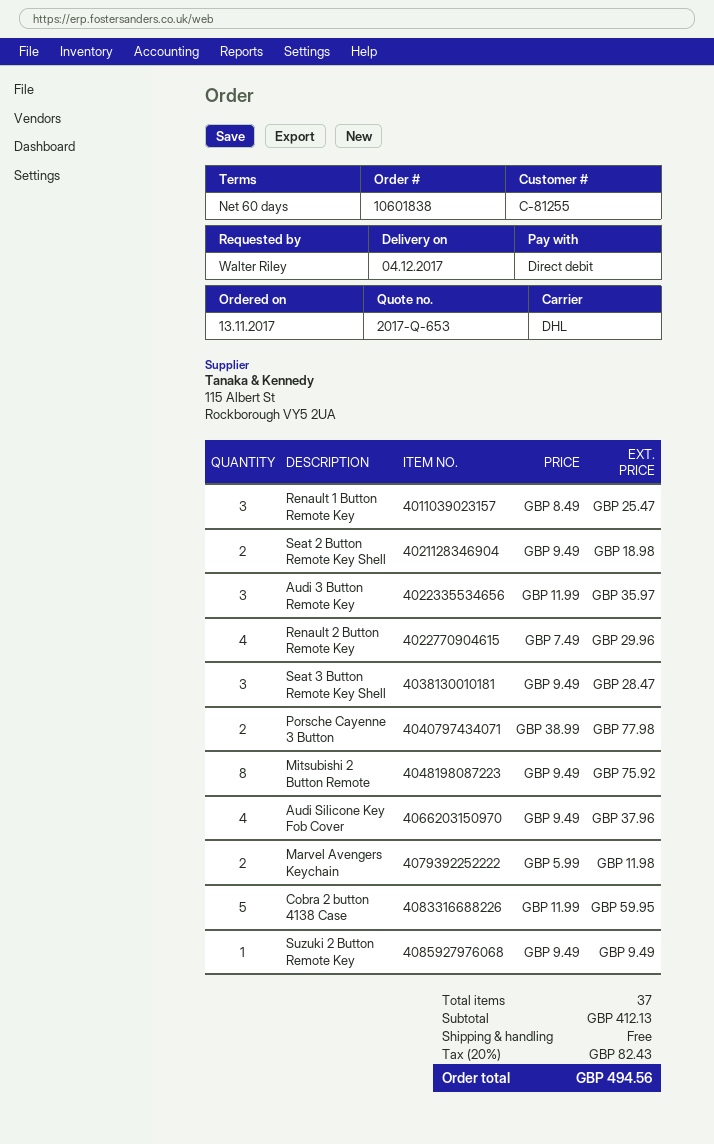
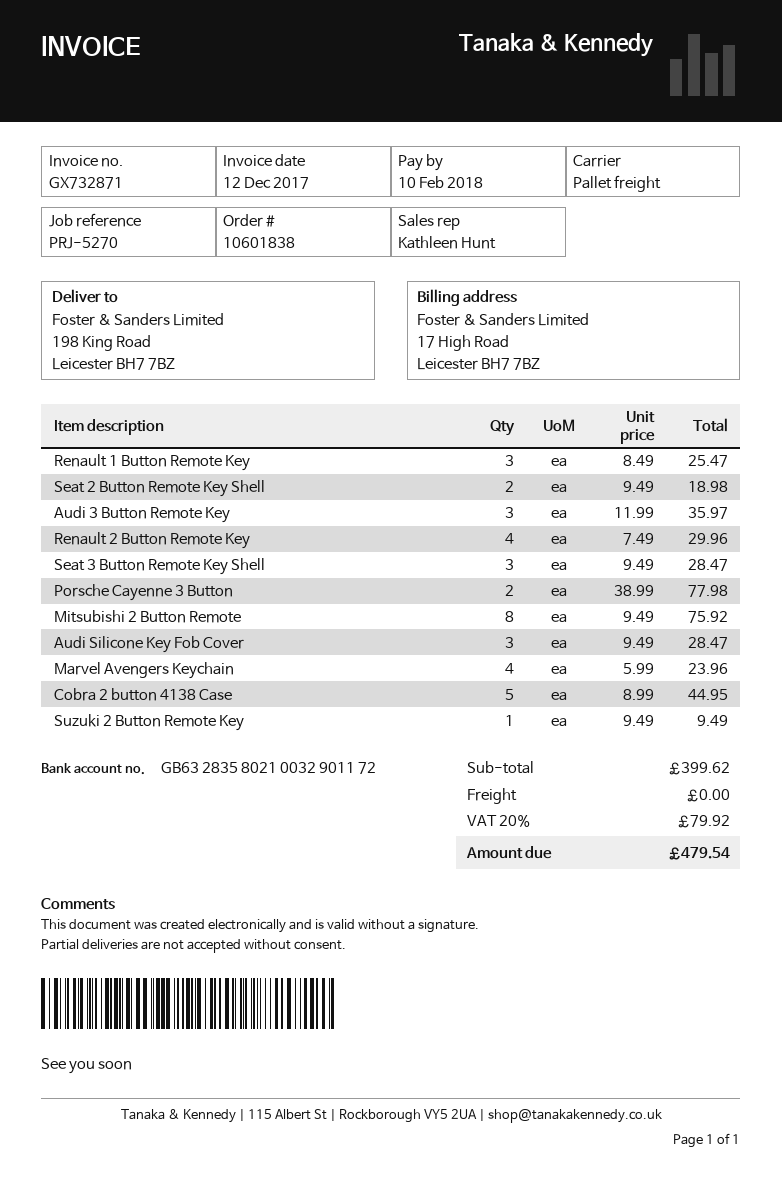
shipping method: DHL -> pallet freight
Audi Silicone Key Fob Cover: 4 x 9.49 = 37.96 -> 3 x 9.49 = 28.47
Marvel Avengers Keychain: 2 x 5.99 = 11.98 -> 4 x 5.99 = 23.96
Cobra 2 button 4138 Case: 5 x 11.99 = 59.95 -> 5 x 8.99 = 44.95
subtotal: 412.13 -> 399.62
tax: 20% = 82.43 -> 20% = 79.92
total: 494.56 -> 479.54

